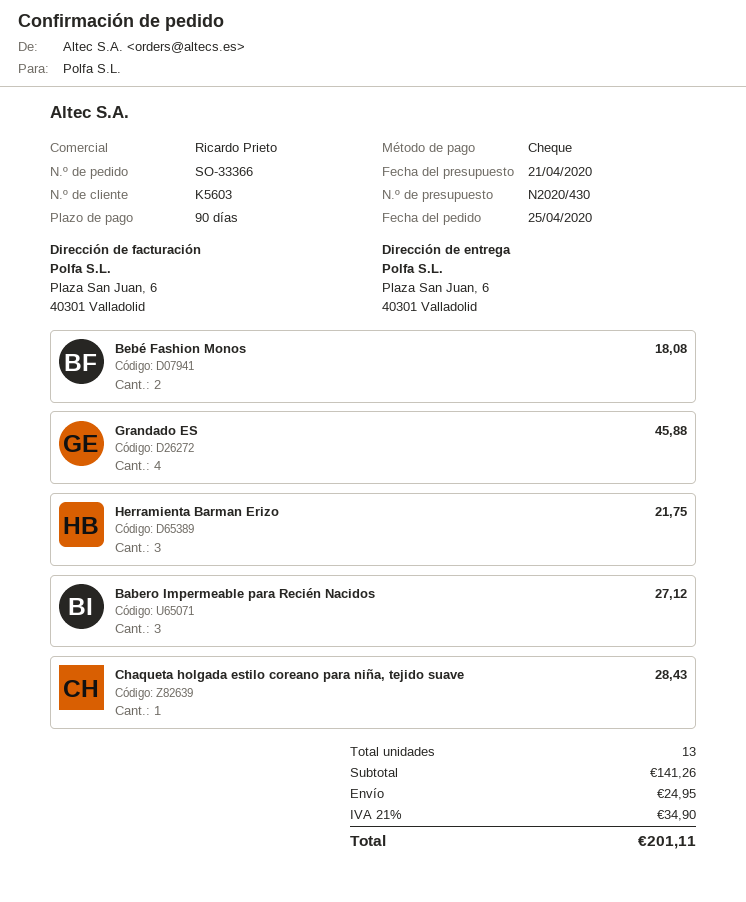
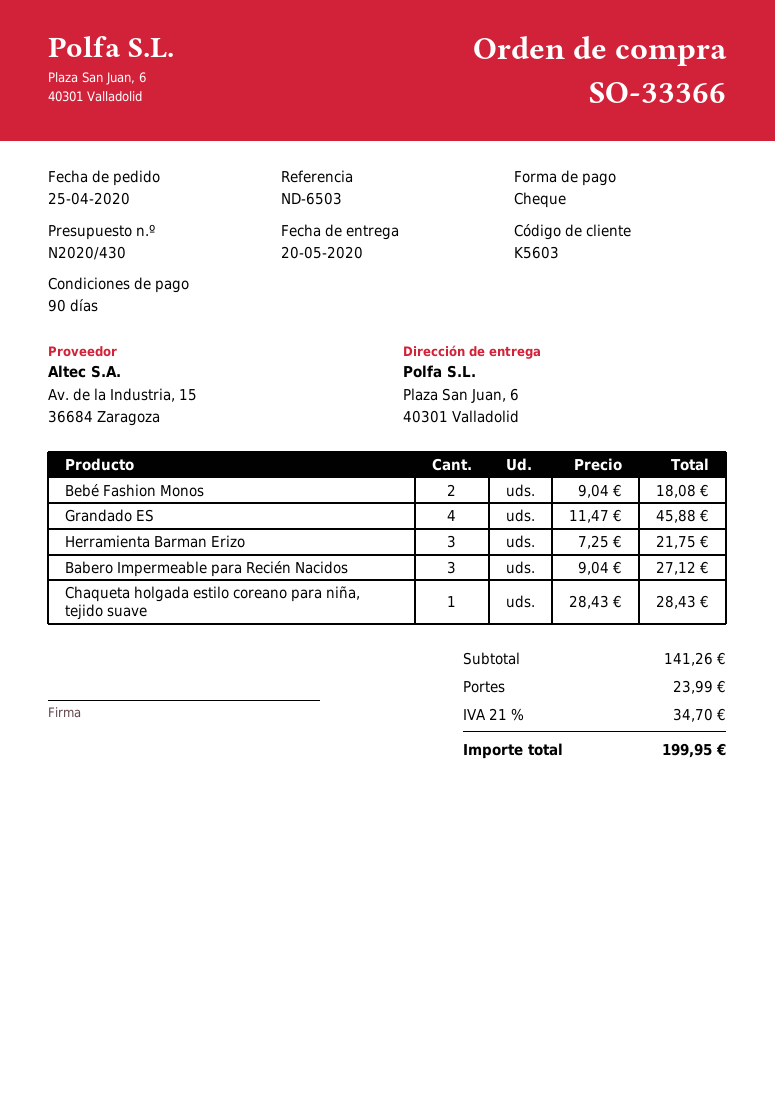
shipping: 24.95 -> 23.99
tax: 21% = 34.90 -> 21% = 34.70
total: 201.11 -> 199.95

